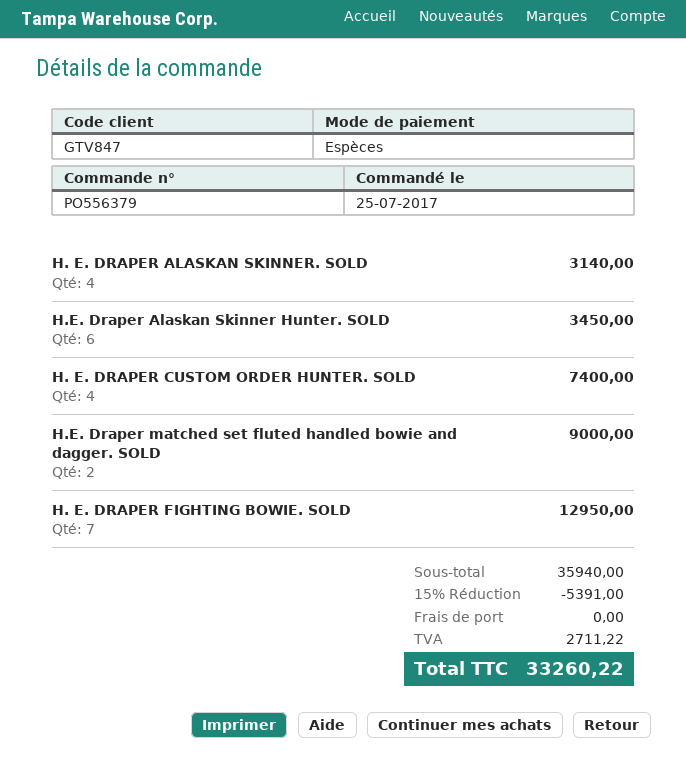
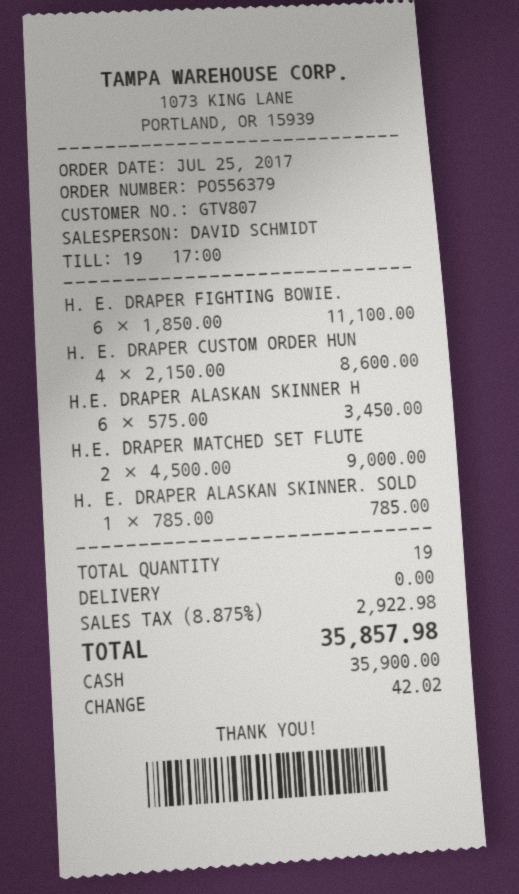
customer number: GTV847 -> GTV807
H. E. DRAPER ALASKAN SKINNER. SOLD: 4 for 3140.00 -> 1 for 785.00
H. E. DRAPER CUSTOM ORDER HUNTER. SOLD: 4 for 7400.00 -> 4 for 8600.00
H. E. DRAPER FIGHTING BOWIE. SOLD: 7 for 12950.00 -> 6 for 11100.00
discount: 15% = 5391.00 -> none
tax: 2711.22 -> 2922.98
total: 33260.22 -> 35857.98

